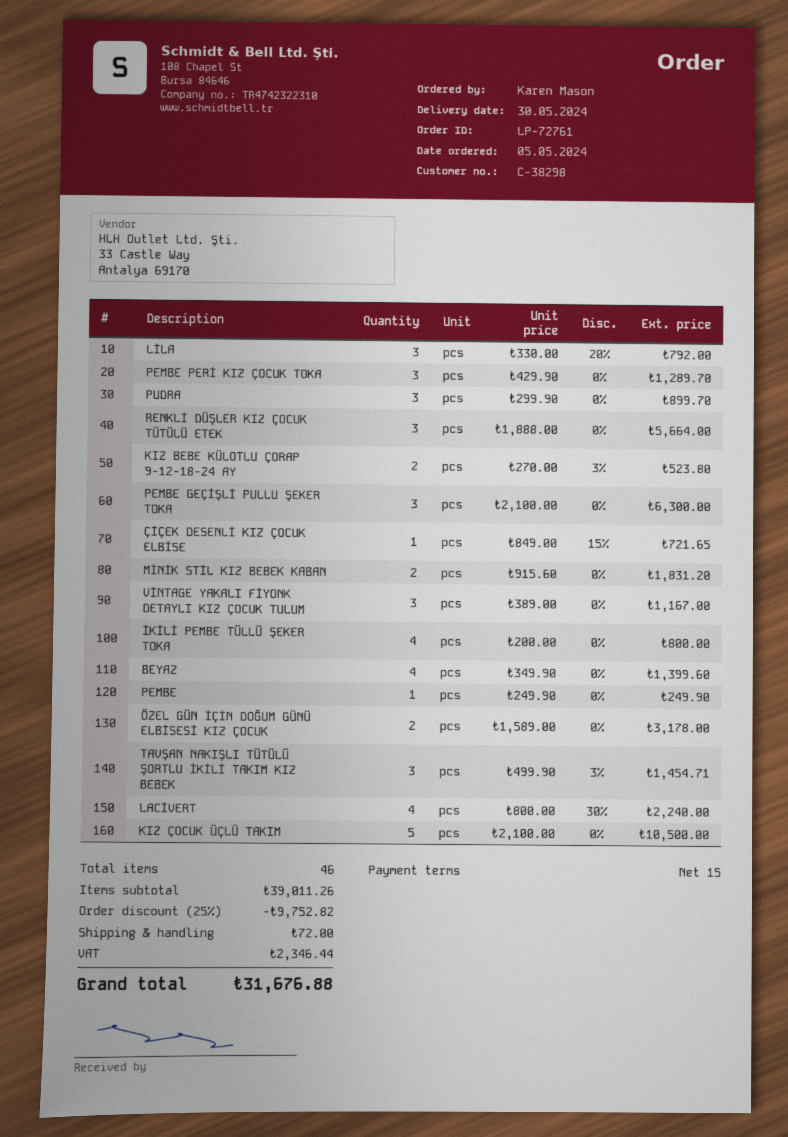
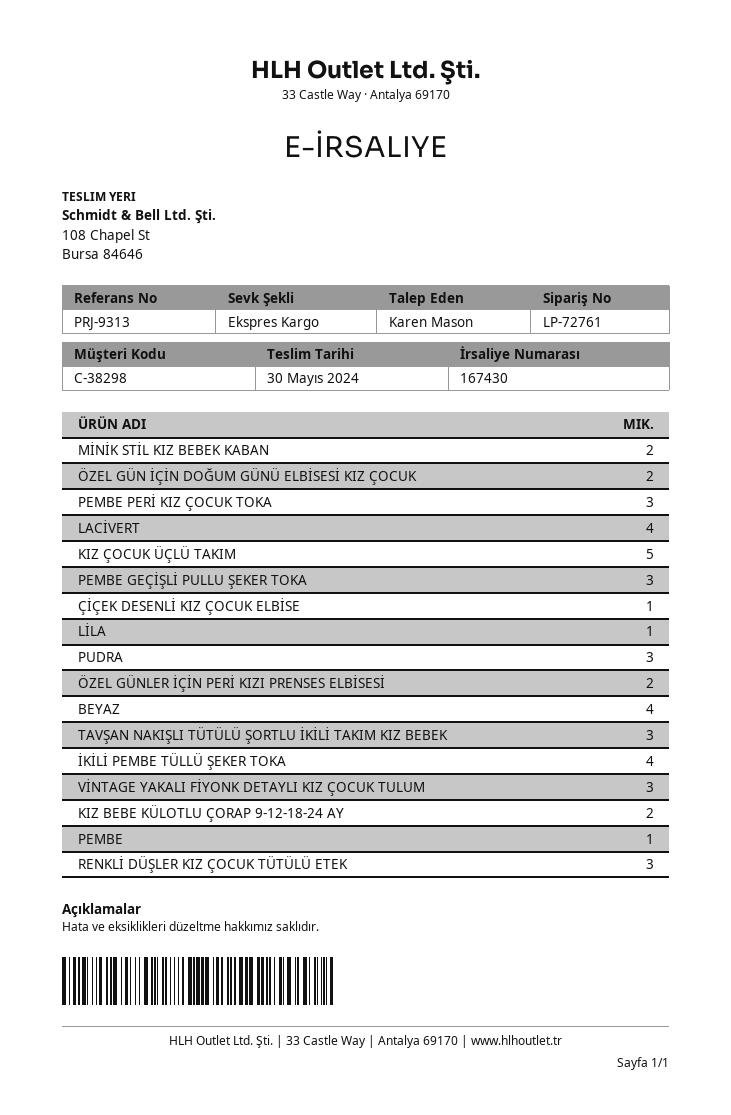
LİLA: 3 -> 1
ÖZEL GÜNLER İÇİN PERİ KIZI PRENSES ELBİSESİ: none -> 2

